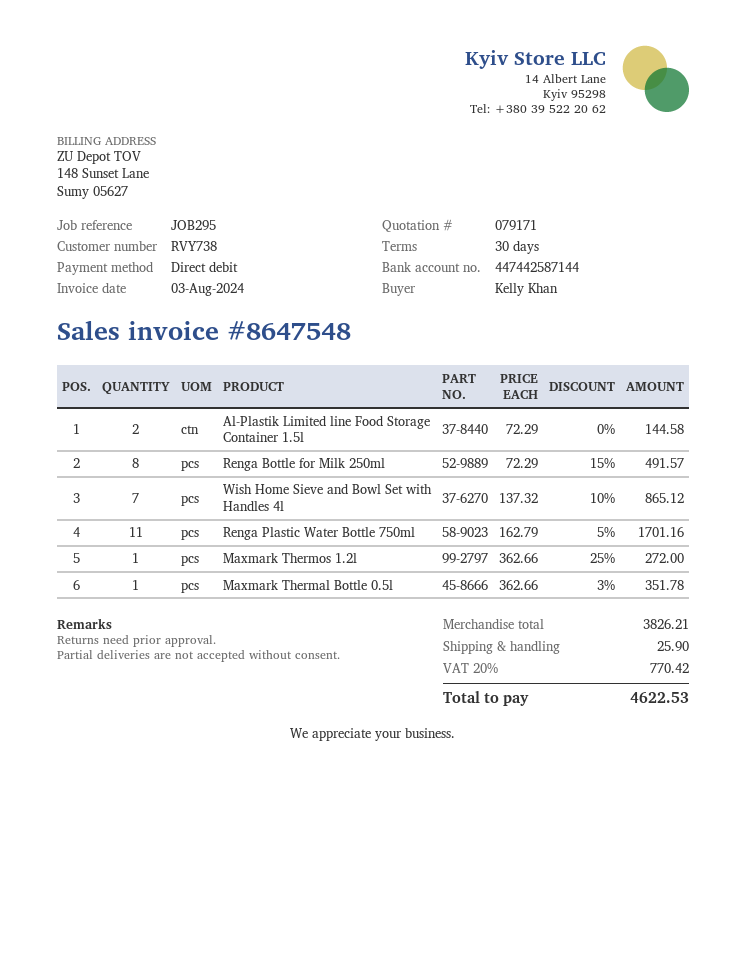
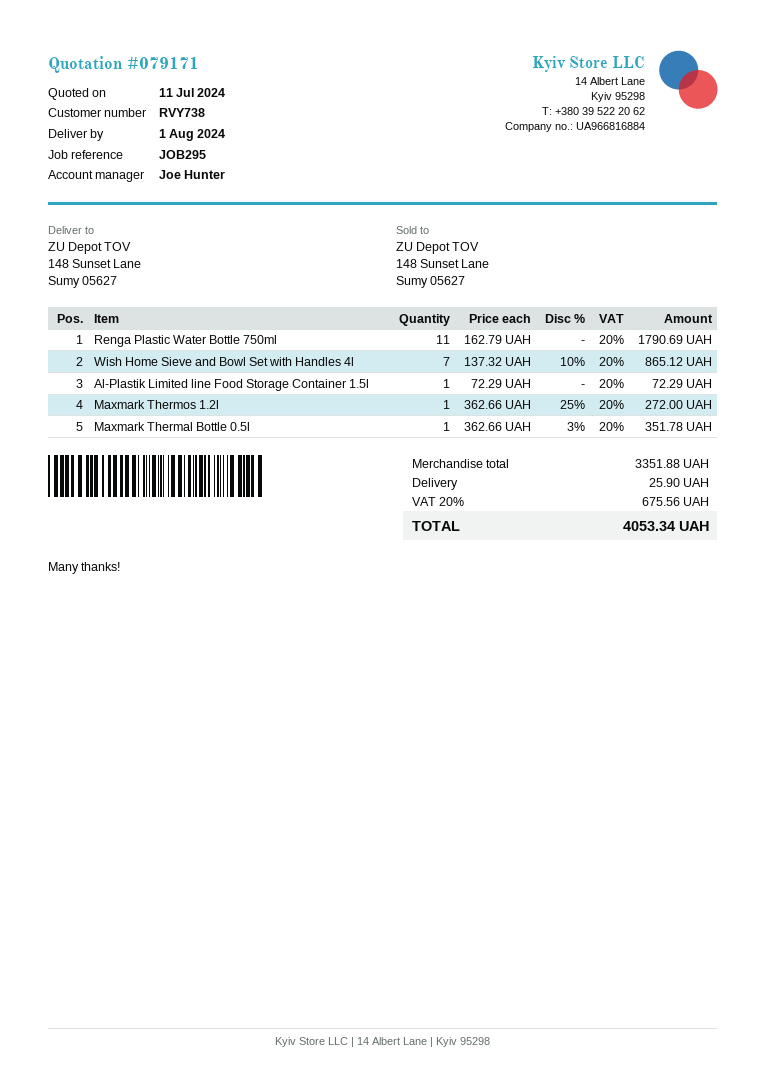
Al-Plastik Limited line Food Storage Container 1.5l: 2 x 72.29 = 144.58 -> 1 x 72.29 = 72.29
Renga Bottle for Milk 250ml: 8 x 72.29 - 15% = 491.57 -> none
Renga Plastic Water Bottle 750ml: 11 x 162.79 - 5% = 1701.16 -> 11 x 162.79 = 1790.69
subtotal: 3826.21 -> 3351.88
tax: 20% = 770.42 -> 20% = 675.56
total: 4622.53 -> 4053.34

